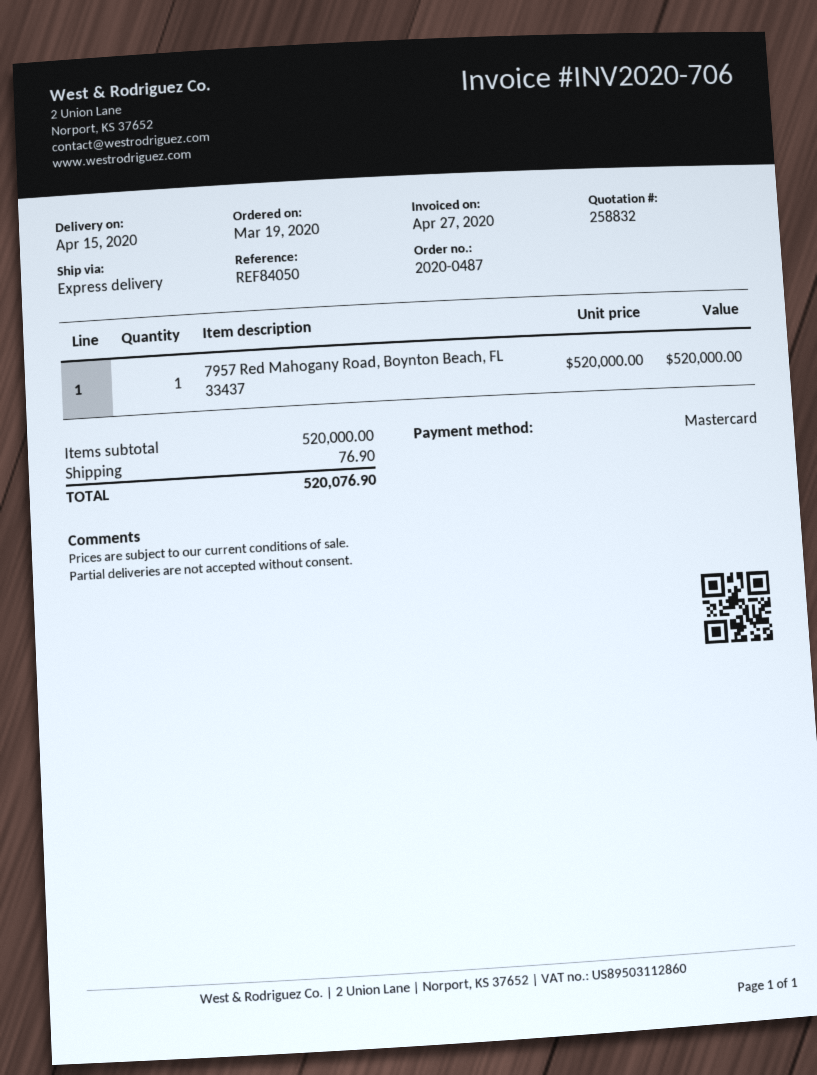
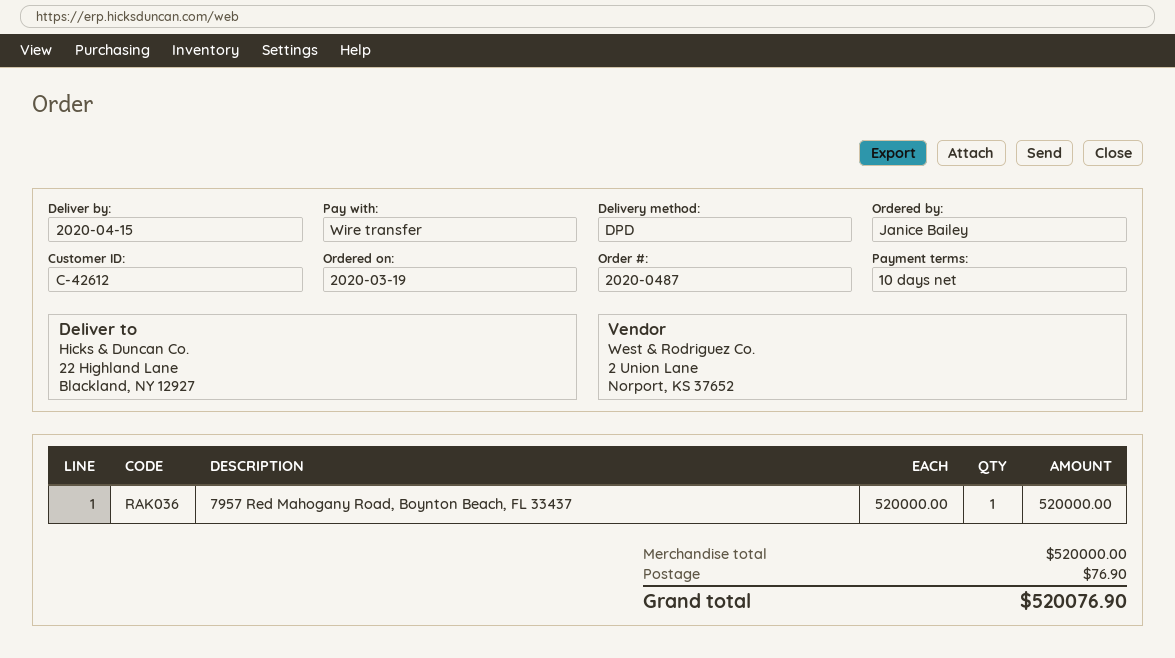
payment method: Mastercard -> bank transfer
shipping method: express -> DPD

